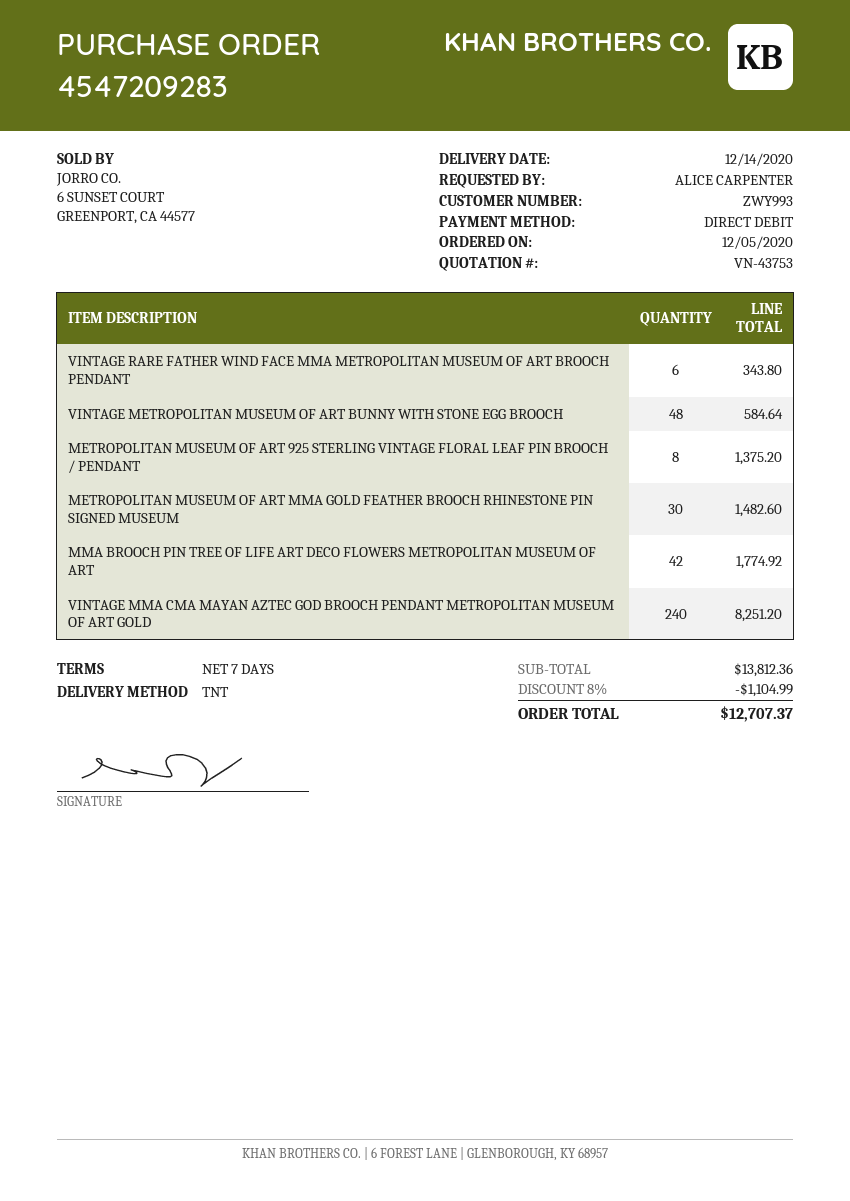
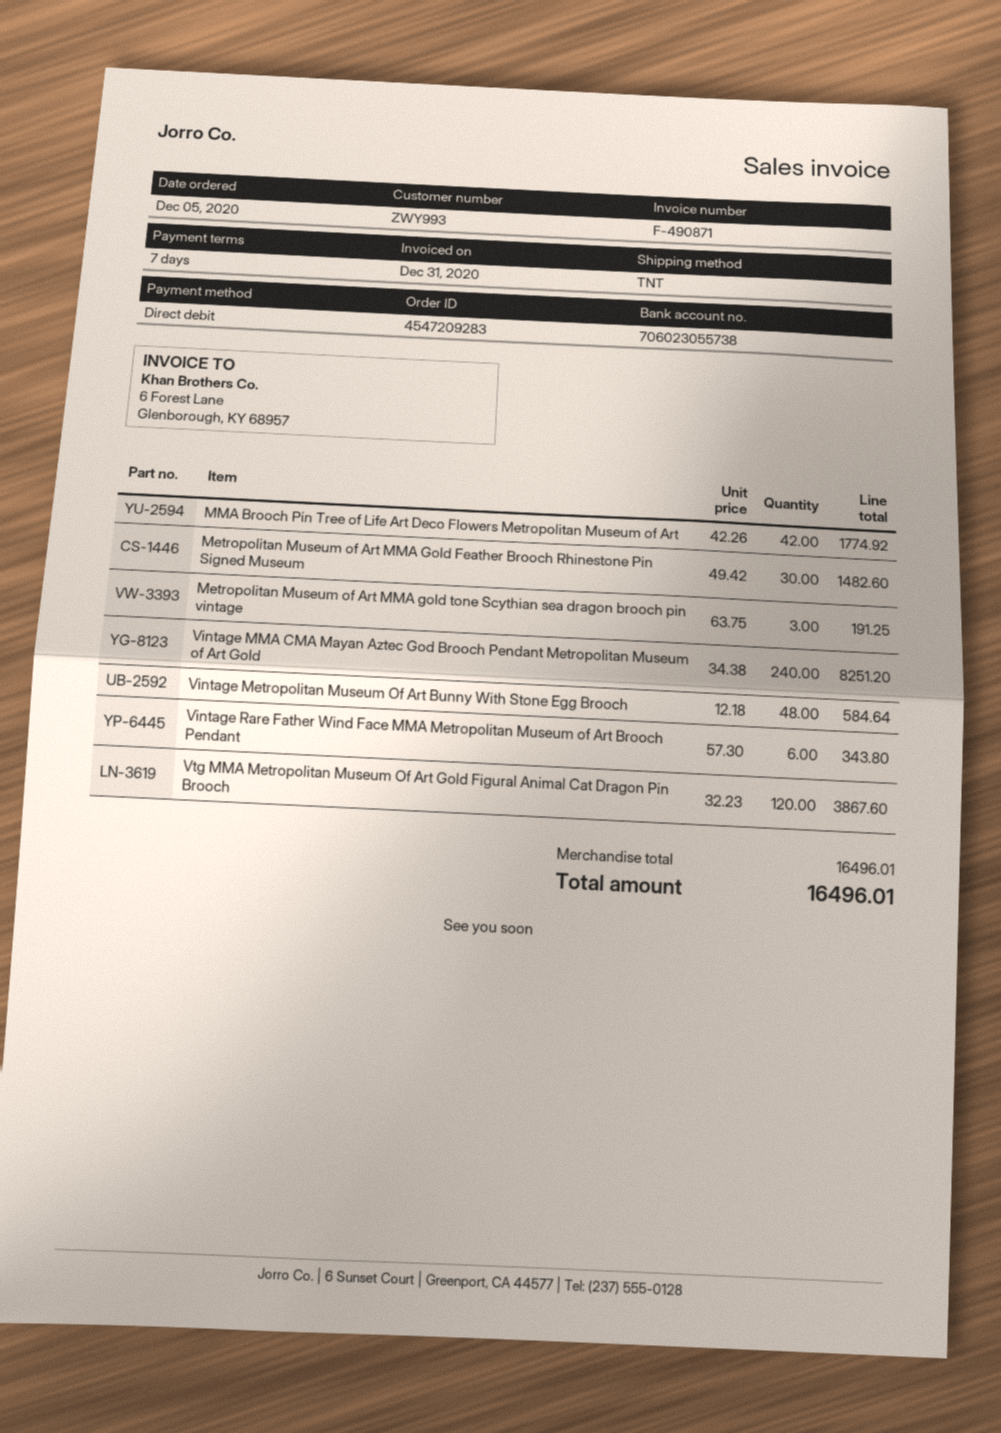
METROPOLITAN MUSEUM OF ART 925 STERLING VINTAGE FLORAL LEAF PIN BROOCH / PENDANT: 8 for 1375.20 -> none
Metropolitan Museum of Art MMA gold tone Scythian sea dragon brooch pin vintage: none -> 3 for 191.25
Vtg MMA Metropolitan Museum Of Art Gold Figural Animal Cat Dragon Pin Brooch: none -> 120 for 3867.60
subtotal: 13812.36 -> 16496.01
discount: 8% = 1104.99 -> none
total: 12707.37 -> 16496.01

